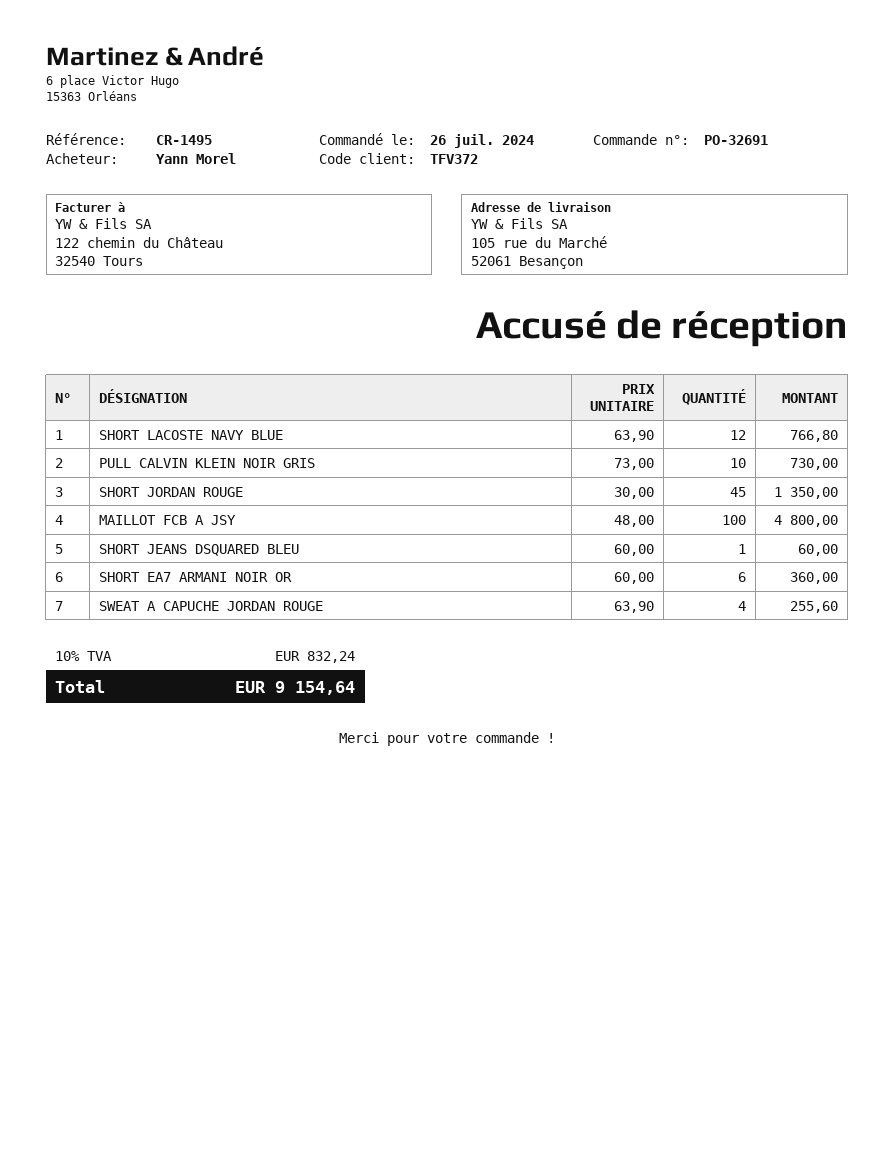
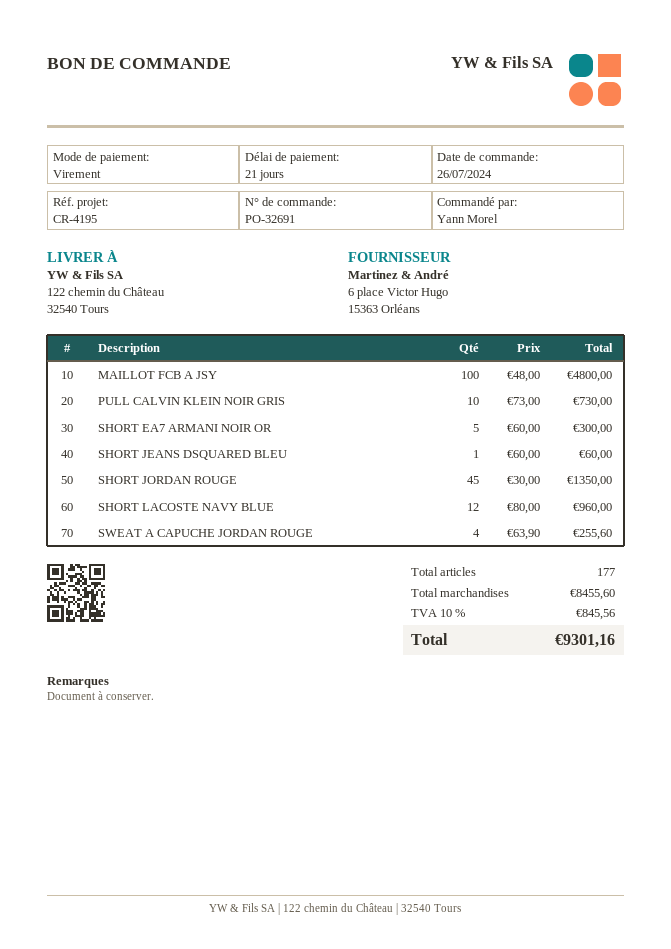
reference: CR-1495 -> CR-4195
ship to: 105 rue du Marché, 52061 Besançon -> 122 chemin du Château, 32540 Tours
SHORT LACOSTE NAVY BLUE: 12 x 63.90 = 766.80 -> 12 x 80.00 = 960.00
SHORT EA7 ARMANI NOIR OR: 6 x 60.00 = 360.00 -> 5 x 60.00 = 300.00
tax: 10% = 832.24 -> 10% = 845.56
total: 9154.64 -> 9301.16

